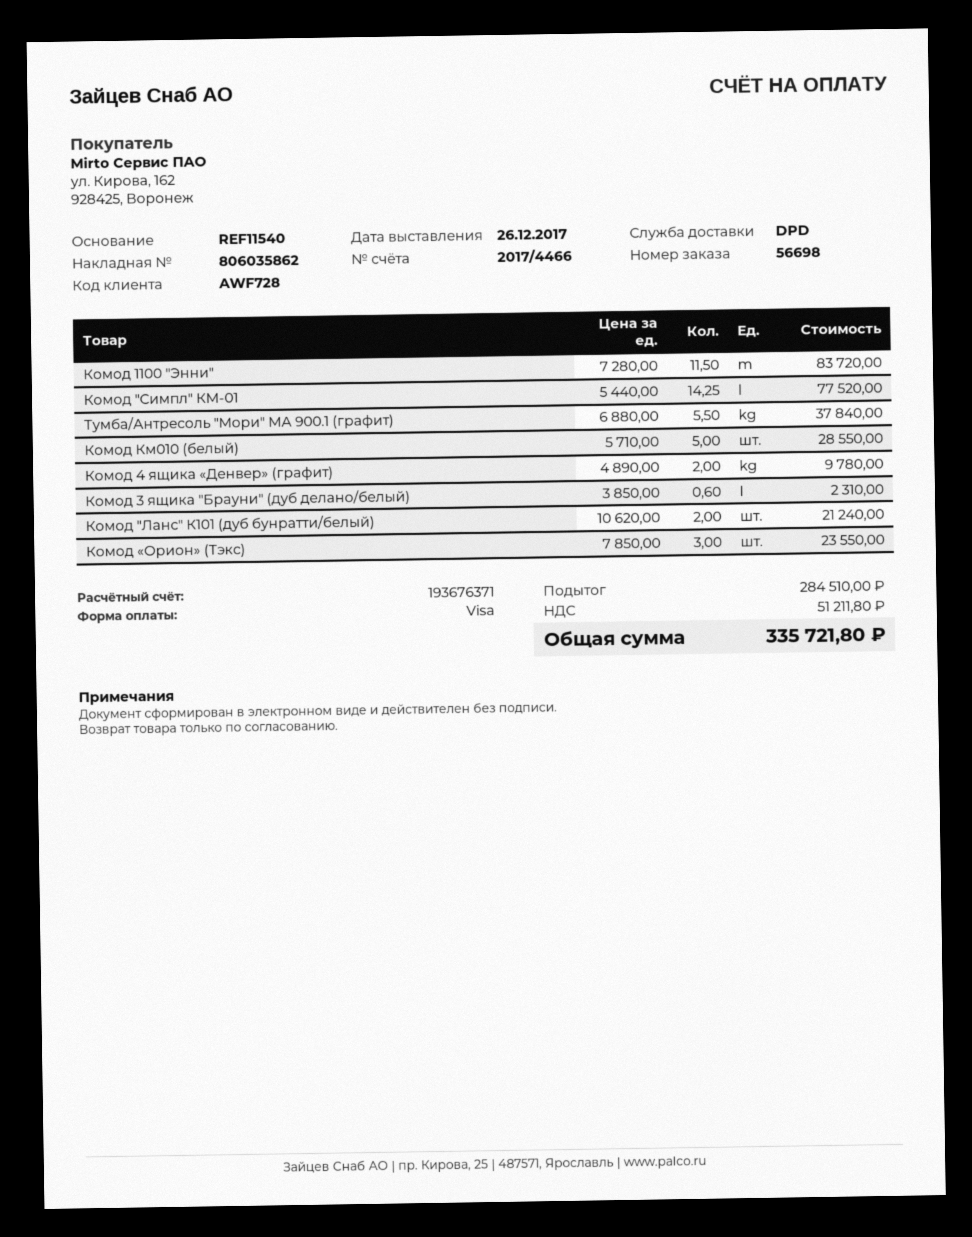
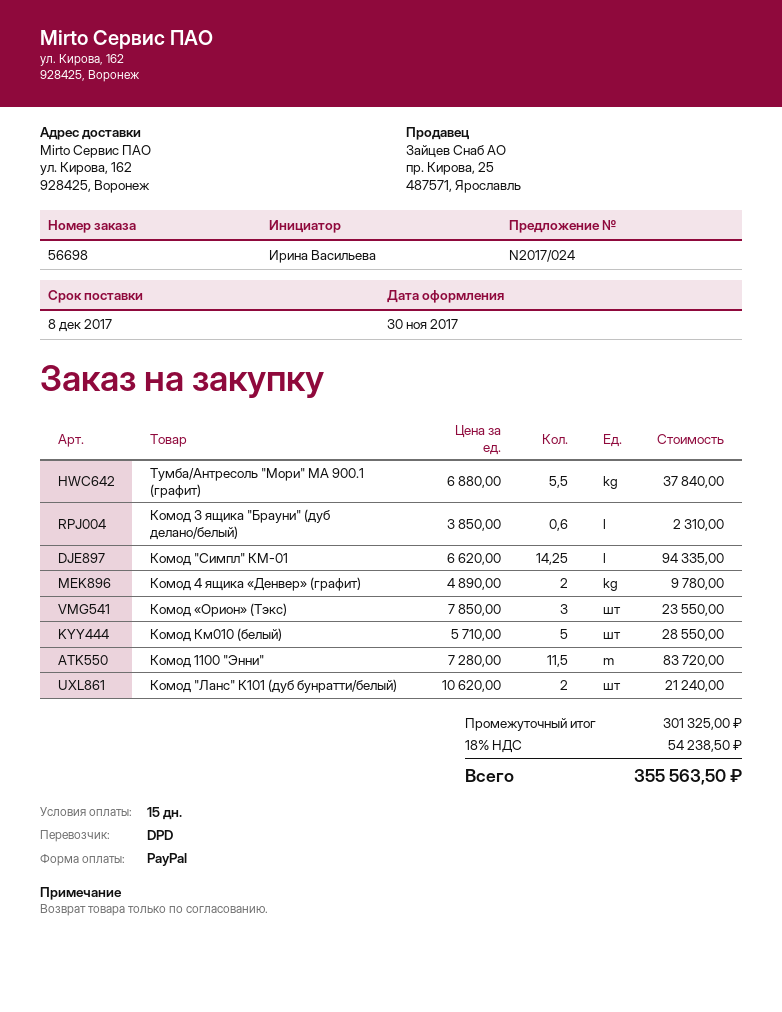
payment method: Visa -> PayPal
Комод "Симпл" КМ-01: 14.25 x 5440.00 = 77520.00 -> 14.25 x 6620.00 = 94335.00
subtotal: 284510.00 -> 301325.00
tax: 51211.80 -> 54238.50
total: 335721.80 -> 355563.50

